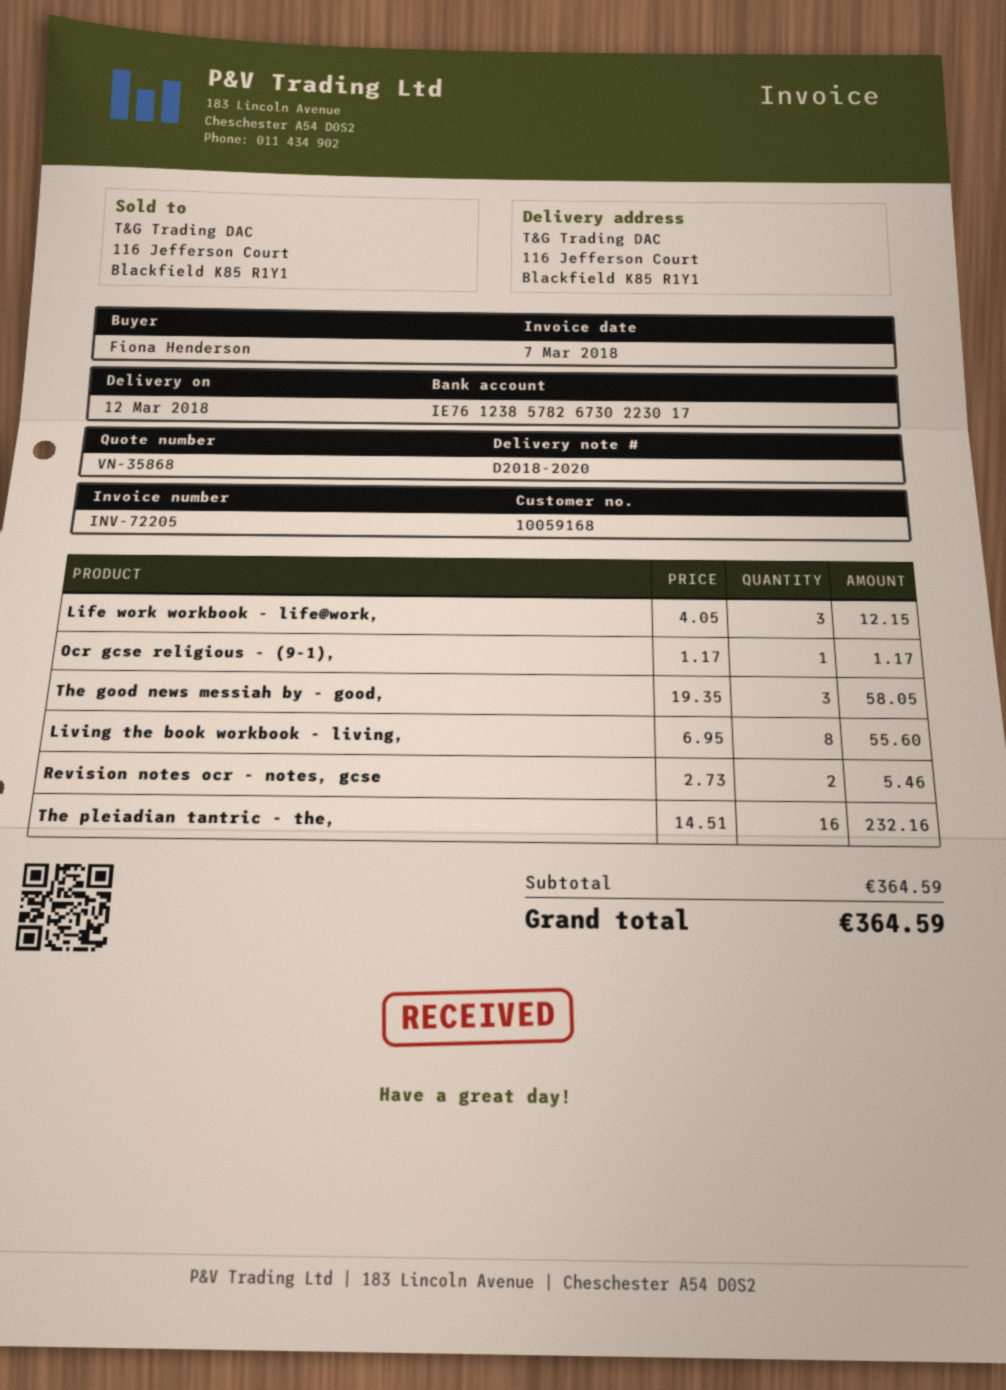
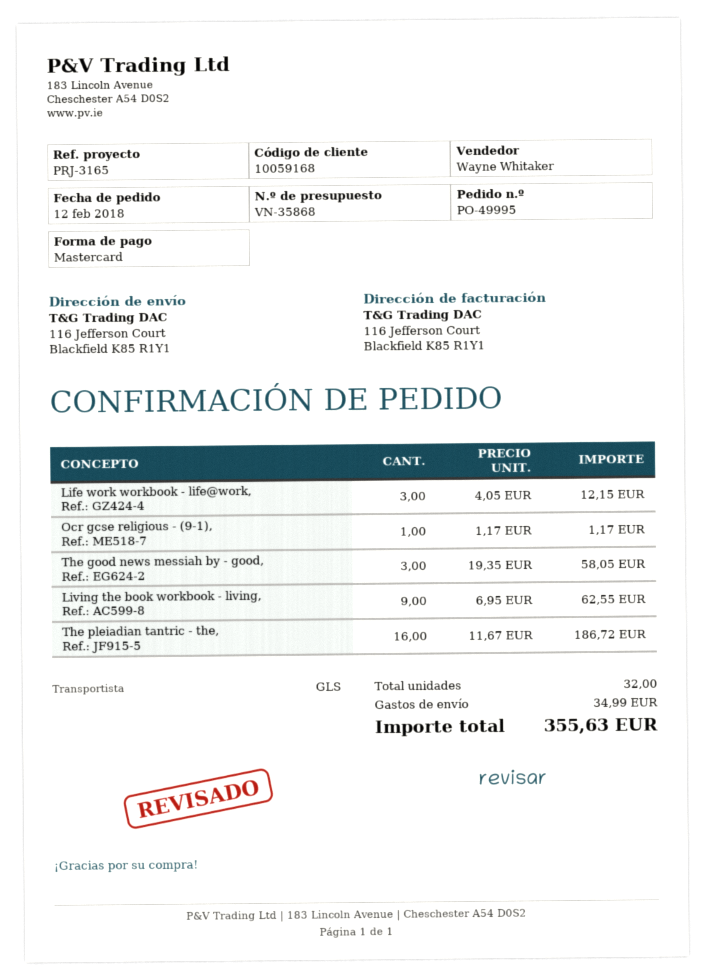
Living the book workbook - living,: 8 x 6.95 = 55.60 -> 9 x 6.95 = 62.55
Revision notes ocr - notes, gcse: 2 x 2.73 = 5.46 -> none
The pleiadian tantric - the,: 16 x 14.51 = 232.16 -> 16 x 11.67 = 186.72
shipping: none -> 34.99
total: 364.59 -> 355.63

